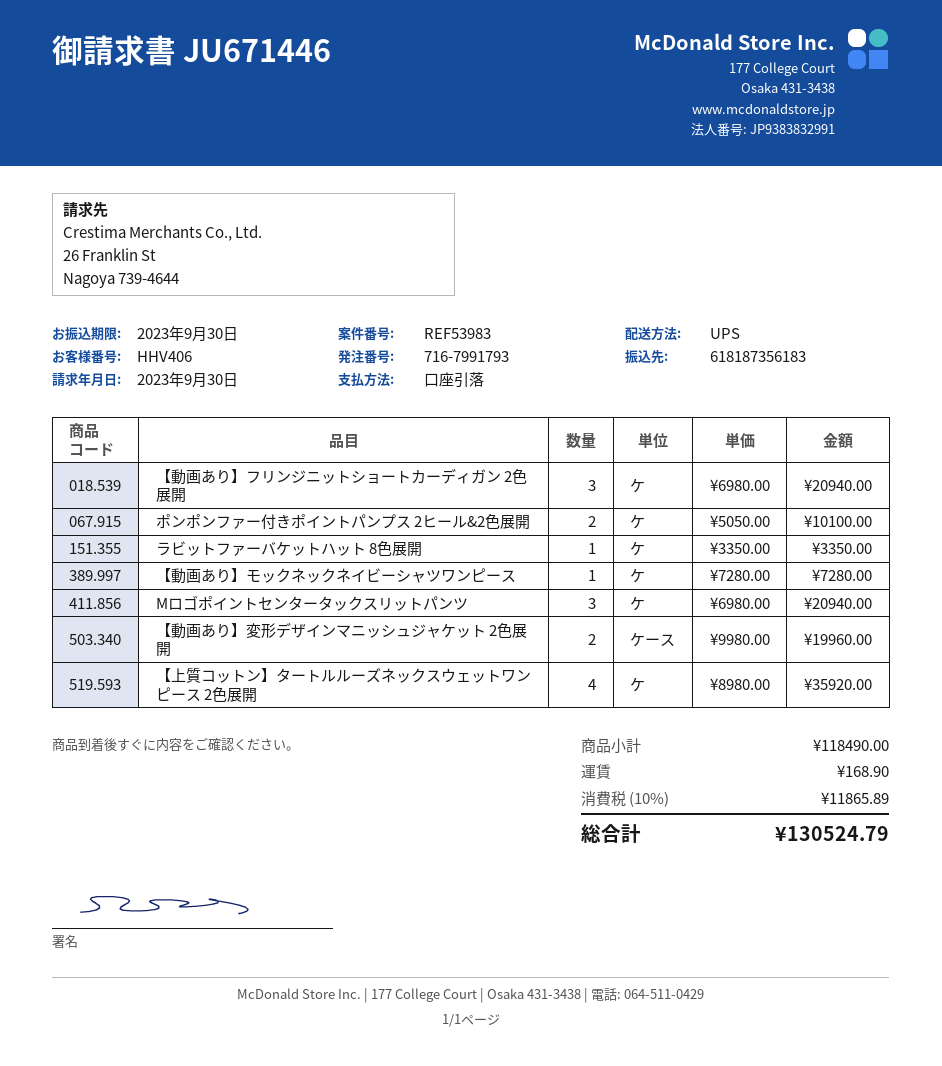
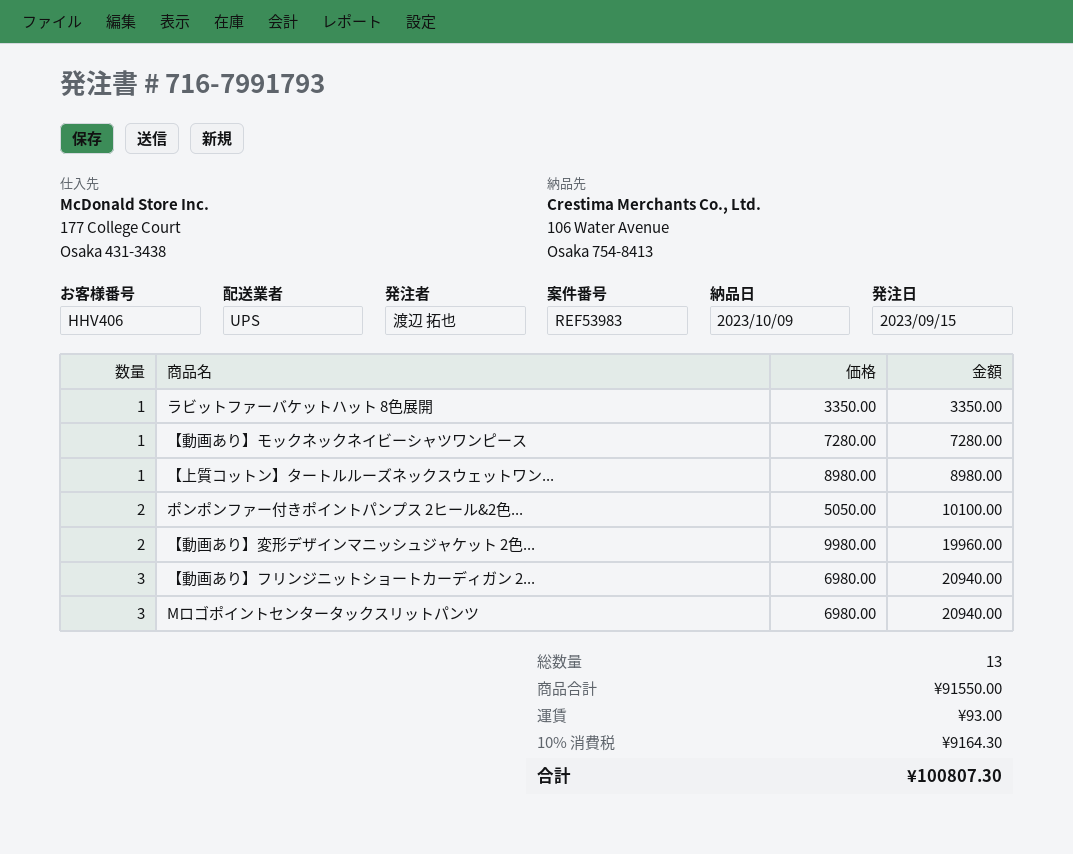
【上質コットン】タートルルーズネックスウェットワンピース 2色展開: 4 x 8980.00 = 35920.00 -> 1 x 8980.00 = 8980.00
subtotal: 118490.00 -> 91550.00
shipping: 168.90 -> 93.00
tax: 10% = 11865.89 -> 10% = 9164.30
total: 130524.79 -> 100807.30

